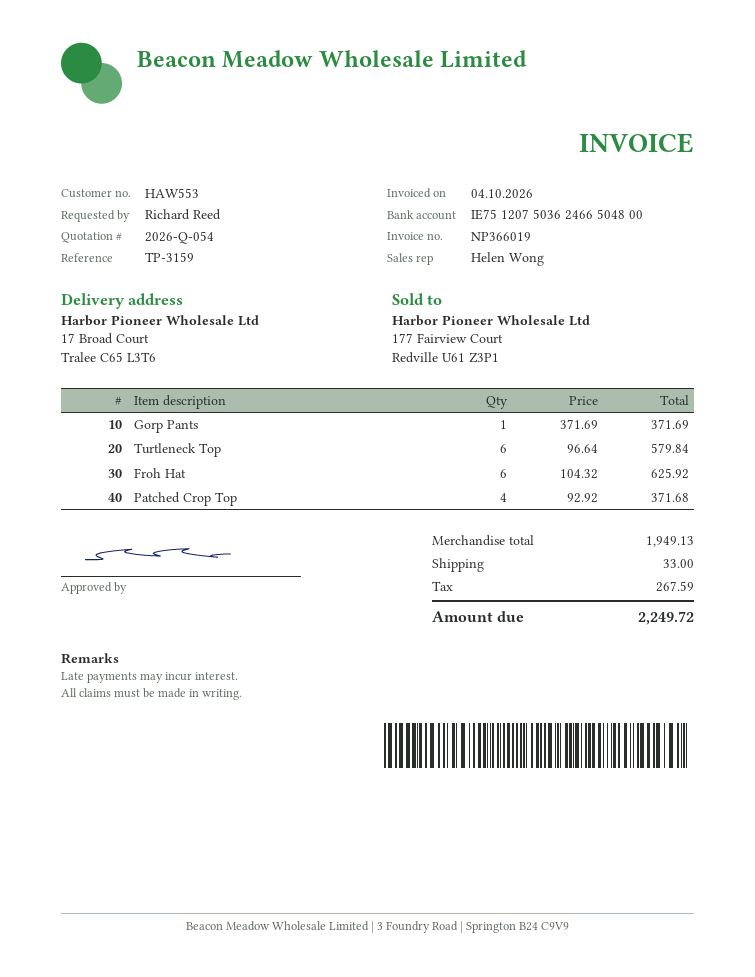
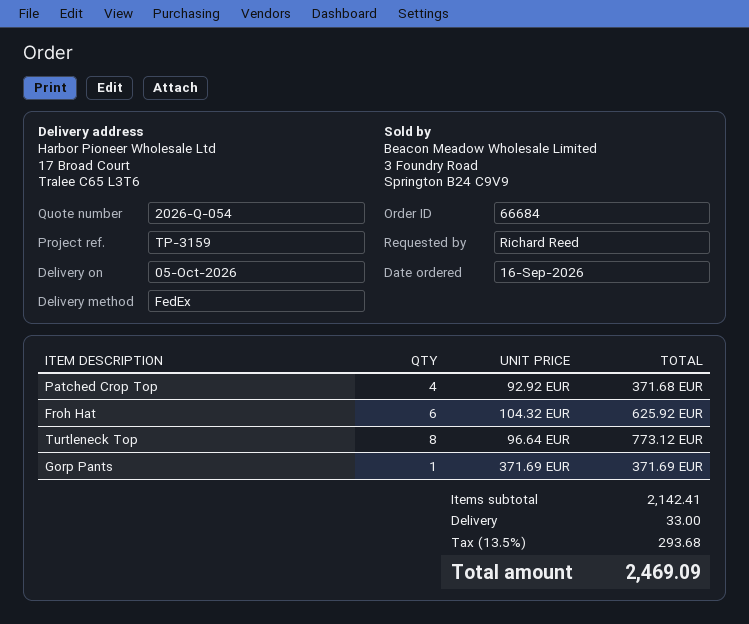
Turtleneck Top: 6 x 96.64 = 579.84 -> 8 x 96.64 = 773.12
subtotal: 1949.13 -> 2142.41
tax: 267.59 -> 293.68
total: 2249.72 -> 2469.09

